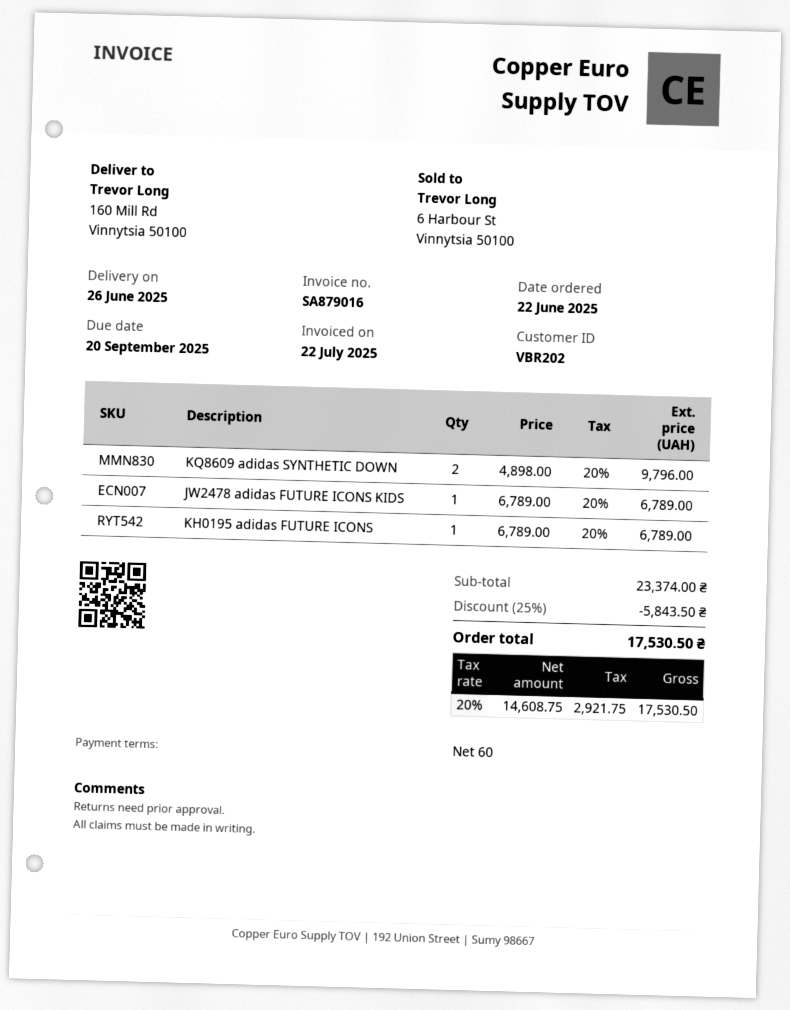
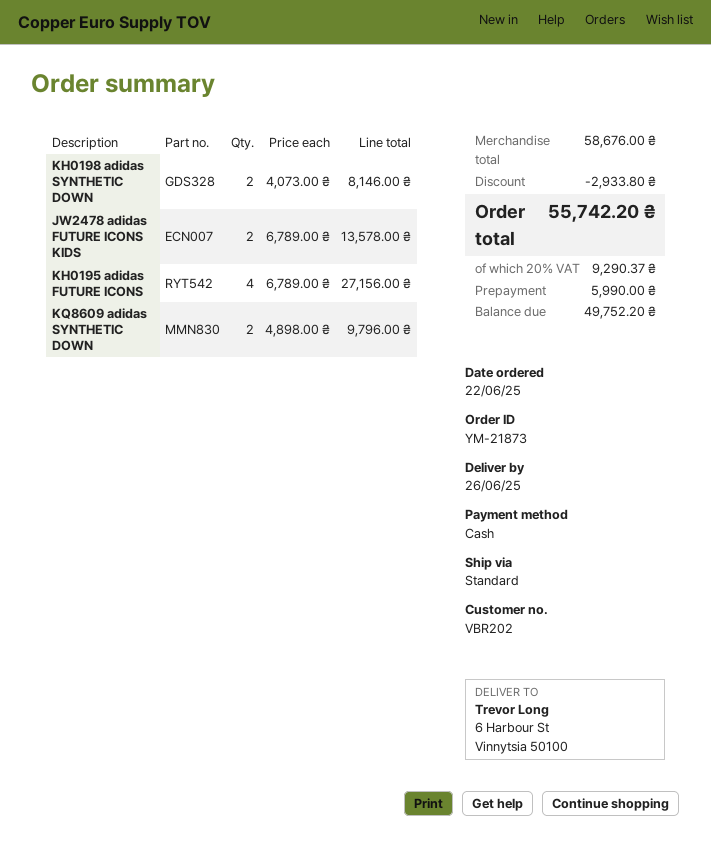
ship to: 160 Mill Rd, Vinnytsia 50100 -> 6 Harbour St, Vinnytsia 50100
JW2478 adidas FUTURE ICONS KIDS: 1 x 6789.00 = 6789.00 -> 2 x 6789.00 = 13578.00
KH0195 adidas FUTURE ICONS: 1 x 6789.00 = 6789.00 -> 4 x 6789.00 = 27156.00
KH0198 adidas SYNTHETIC DOWN: none -> 2 x 4073.00 = 8146.00
subtotal: 23374.00 -> 58676.00
discount: 5843.50 -> 2933.80
tax: 20% = 2921.75 -> 20% = 9290.37
total: 17530.50 -> 55742.20

